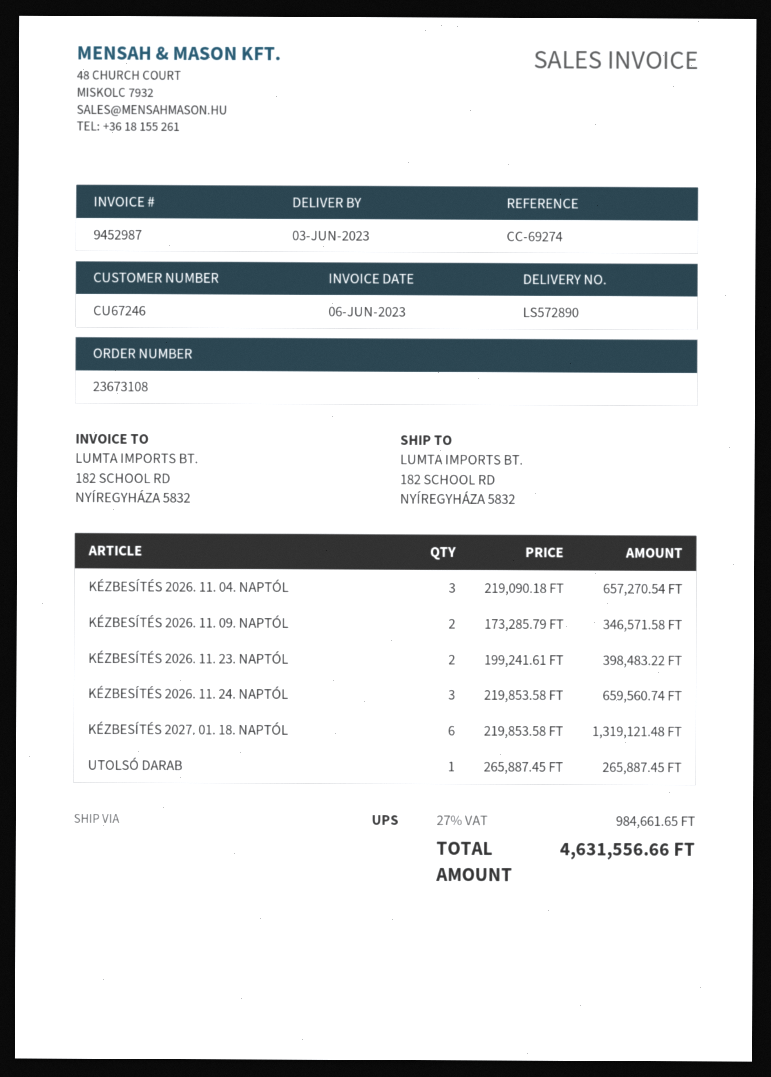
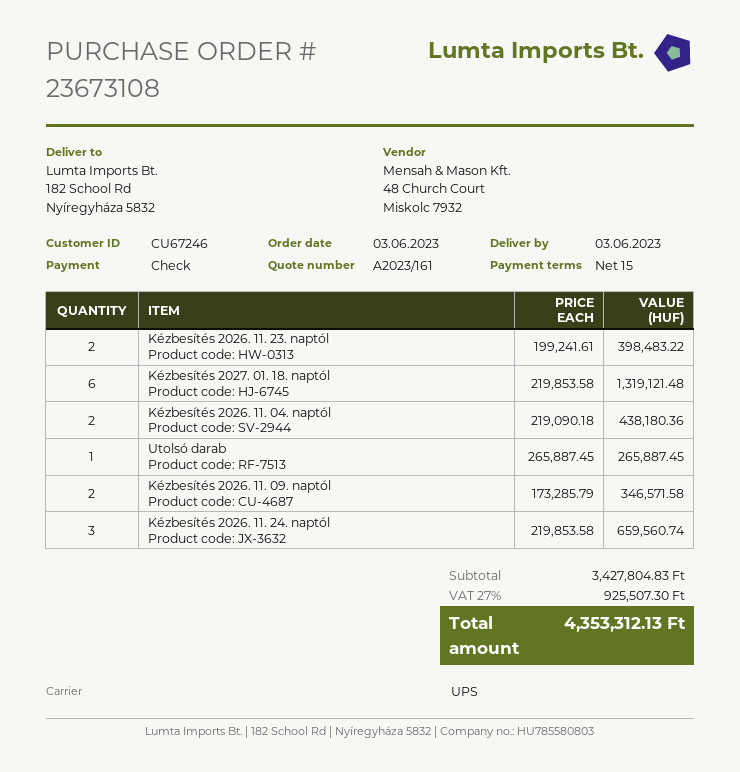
KÉZBESÍTÉS 2026. 11. 04. NAPTÓL: 3 x 219090.18 = 657270.54 -> 2 x 219090.18 = 438180.36
tax: 27% = 984661.65 -> 27% = 925507.30
total: 4631556.66 -> 4353312.13

